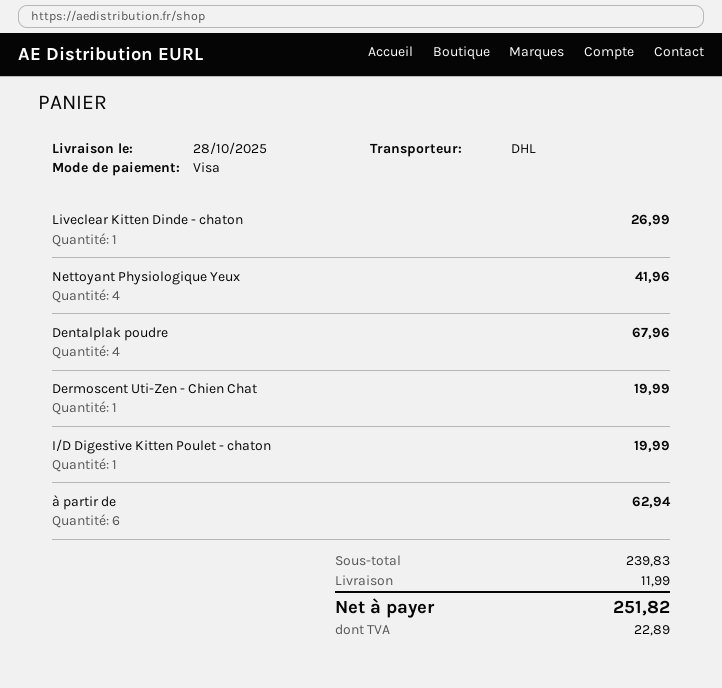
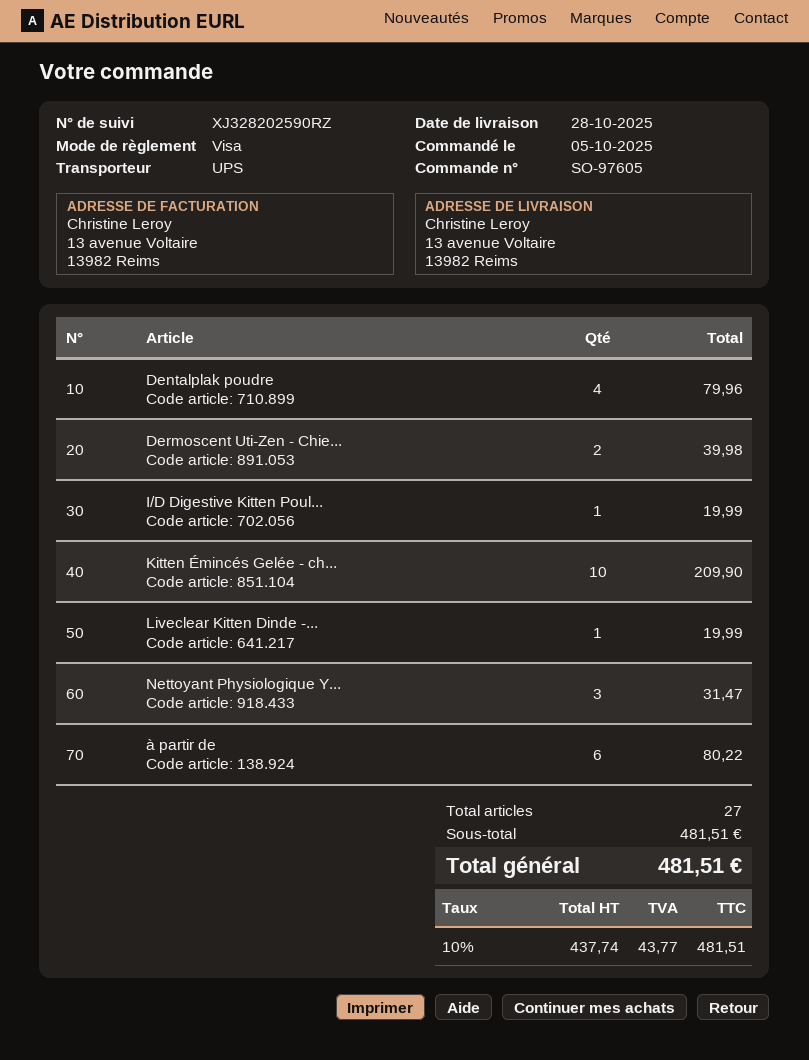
shipping method: DHL -> UPS
Liveclear Kitten Dinde - chaton: 1 for 26.99 -> 1 for 19.99
Nettoyant Physiologique Yeux: 4 for 41.96 -> 3 for 31.47
Dentalplak poudre: 4 for 67.96 -> 4 for 79.96
Dermoscent Uti-Zen - Chien Chat: 1 for 19.99 -> 2 for 39.98
à partir de: 6 for 62.94 -> 6 for 80.22
Kitten Émincés Gelée - ch...: none -> 10 for 209.90
subtotal: 239.83 -> 481.51
shipping: 11.99 -> none
tax: 22.89 -> 43.77
total: 251.82 -> 481.51

